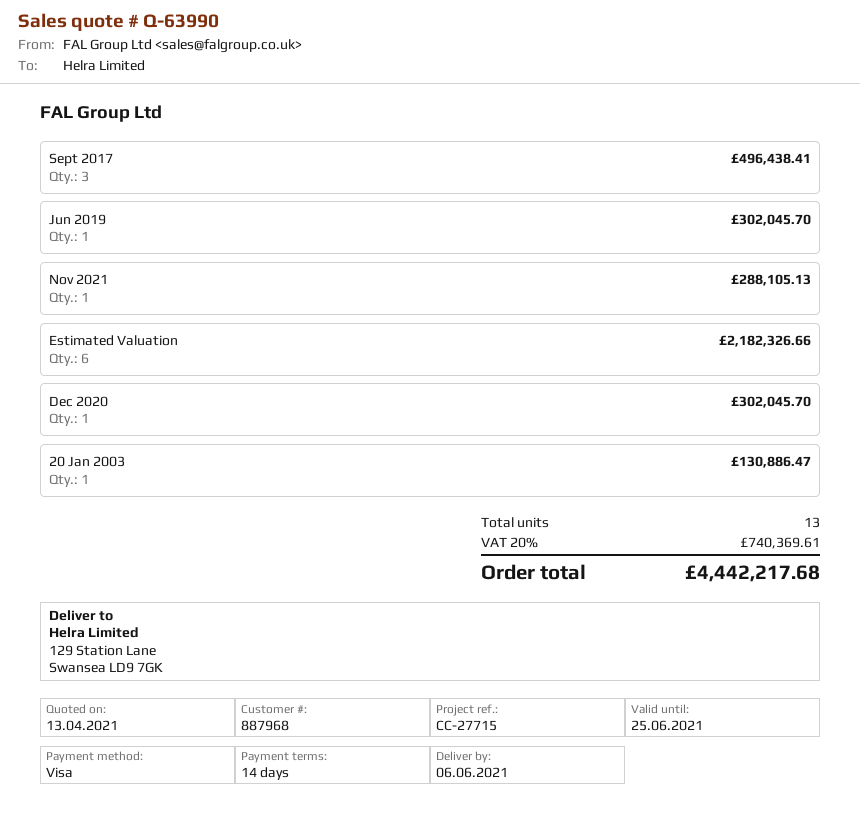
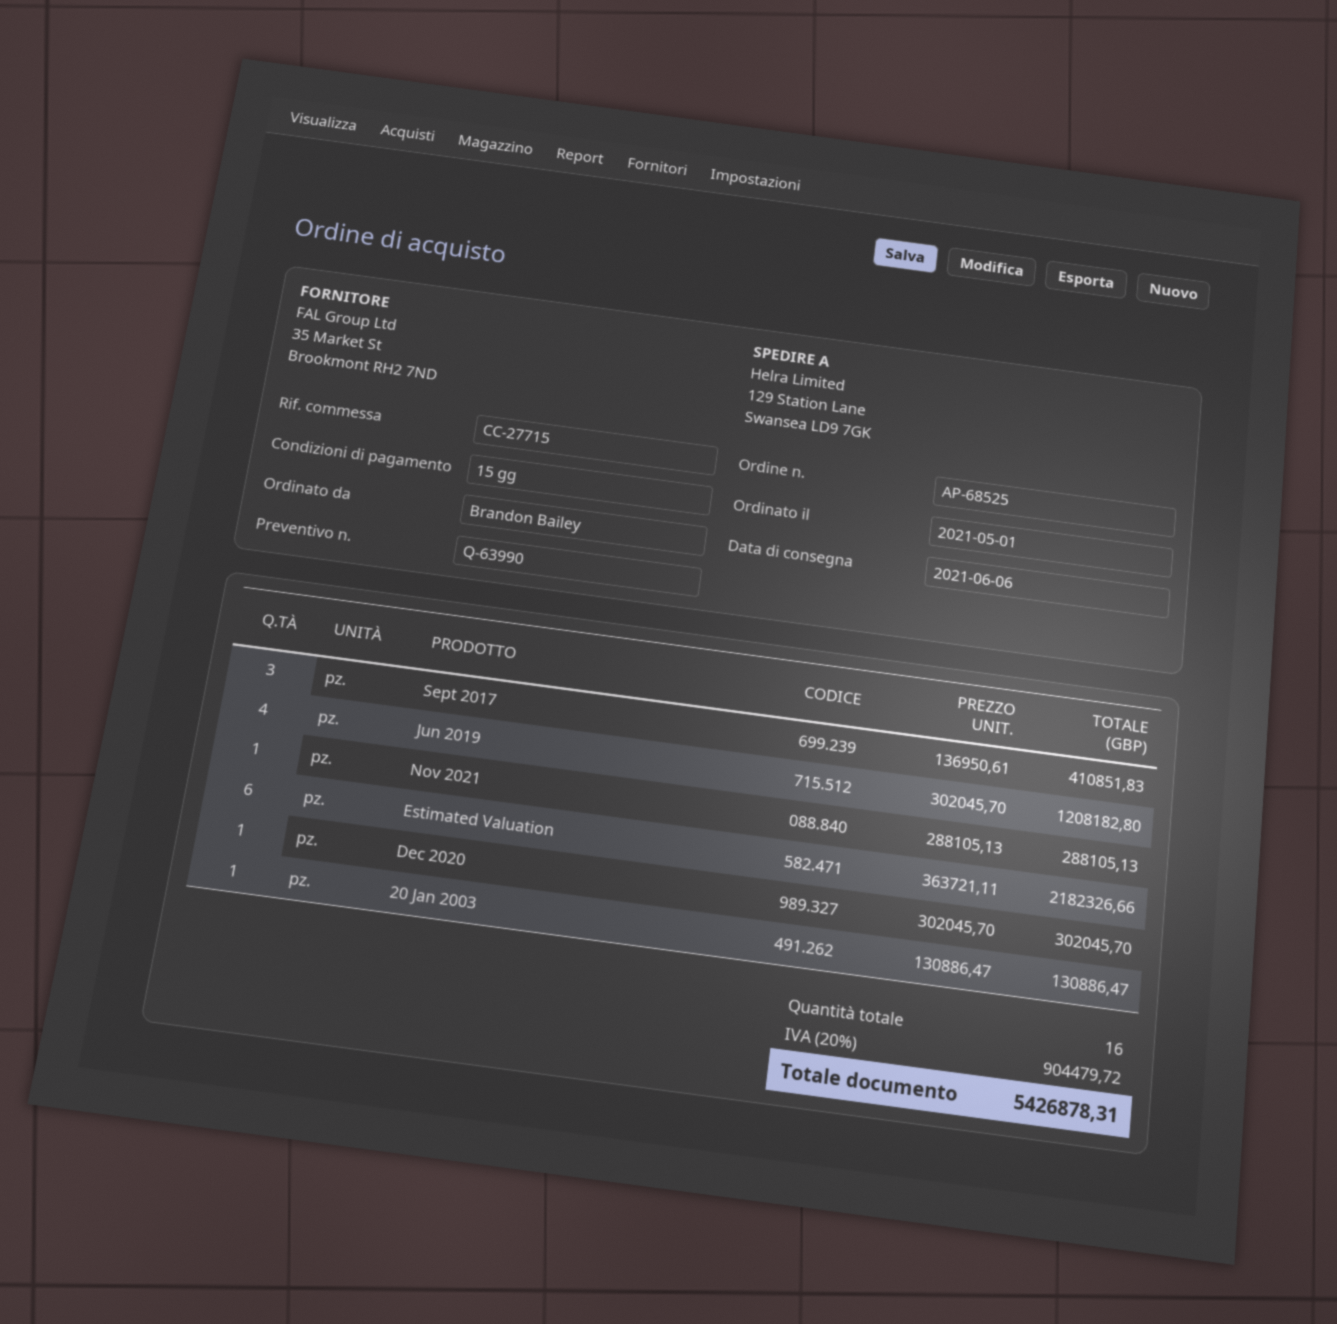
payment terms: 14 days -> 15 days
Sept 2017: 3 for 496438.41 -> 3 for 410851.83
Jun 2019: 1 for 302045.70 -> 4 for 1208182.80
total quantity: 13 -> 16
tax: 20% = 740369.61 -> 20% = 904479.72
total: 4442217.68 -> 5426878.31

